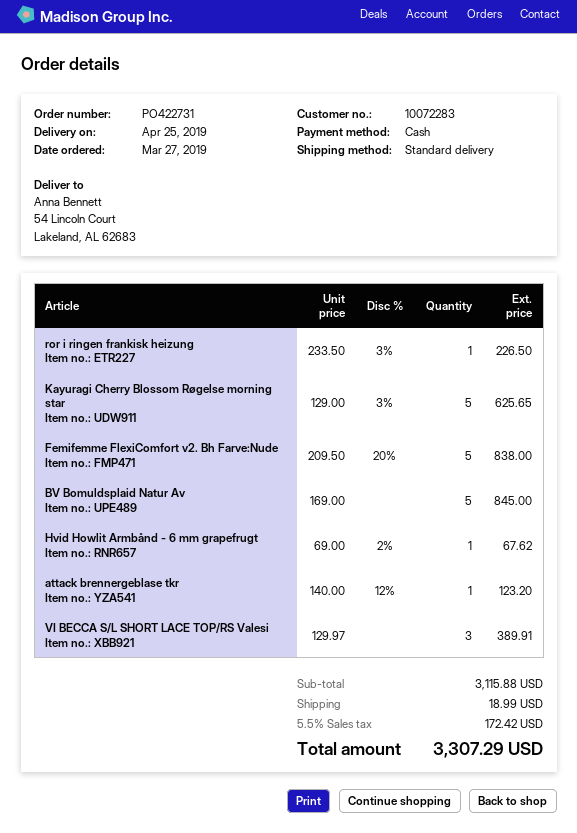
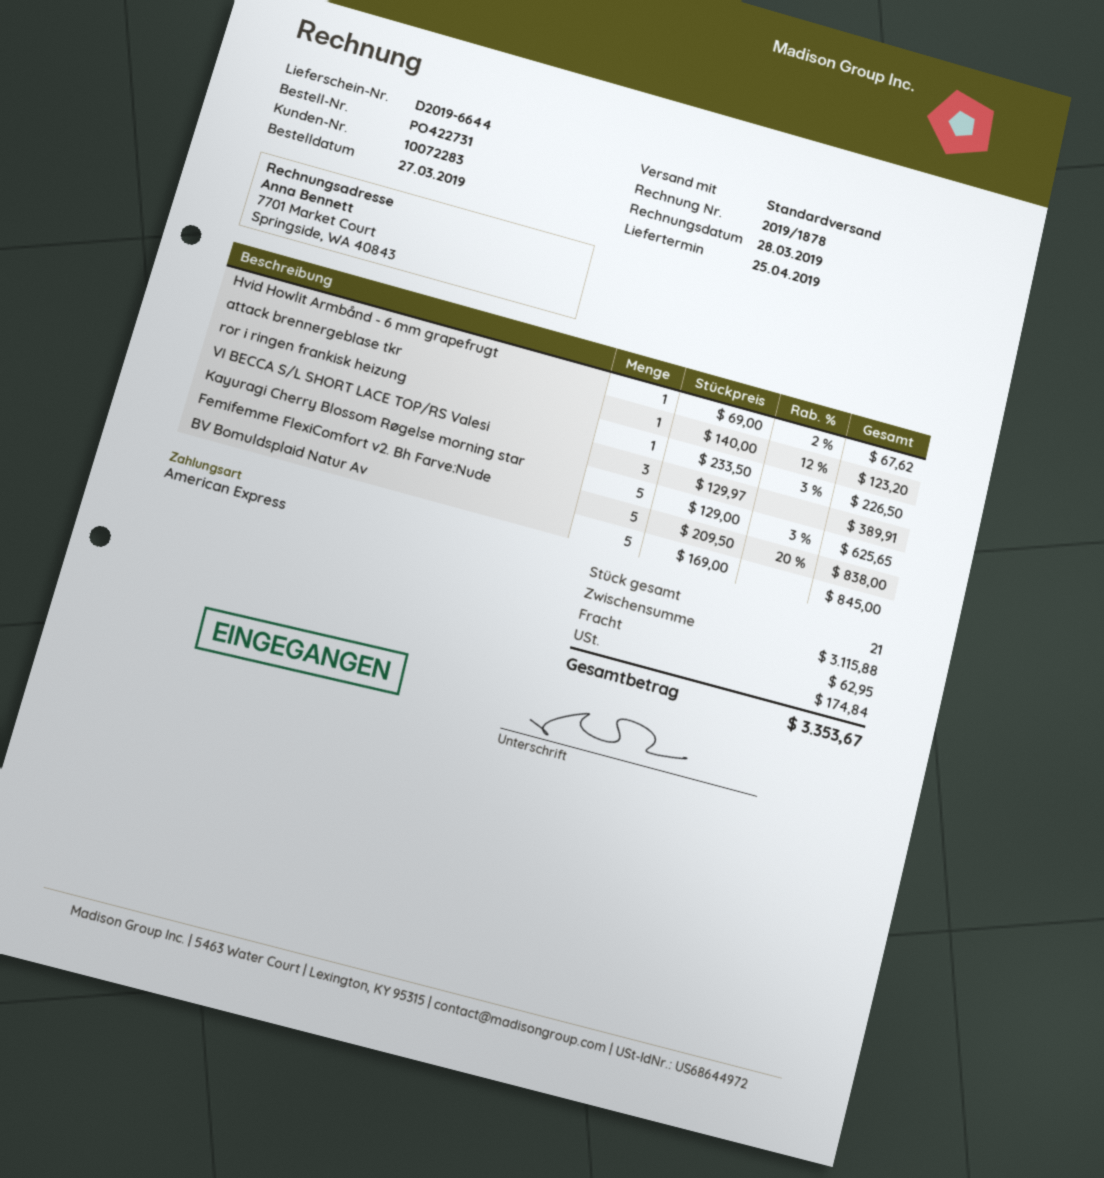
payment method: cash -> American Express
shipping: 18.99 -> 62.95
tax: 172.42 -> 174.84
total: 3307.29 -> 3353.67

